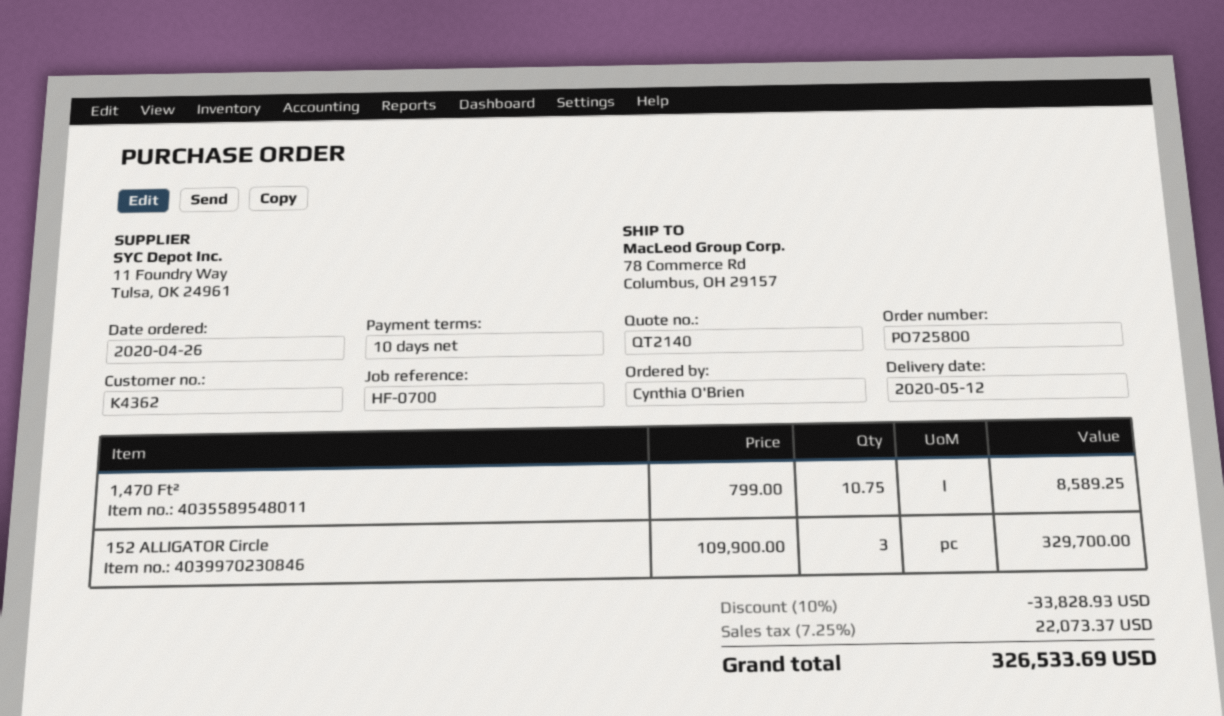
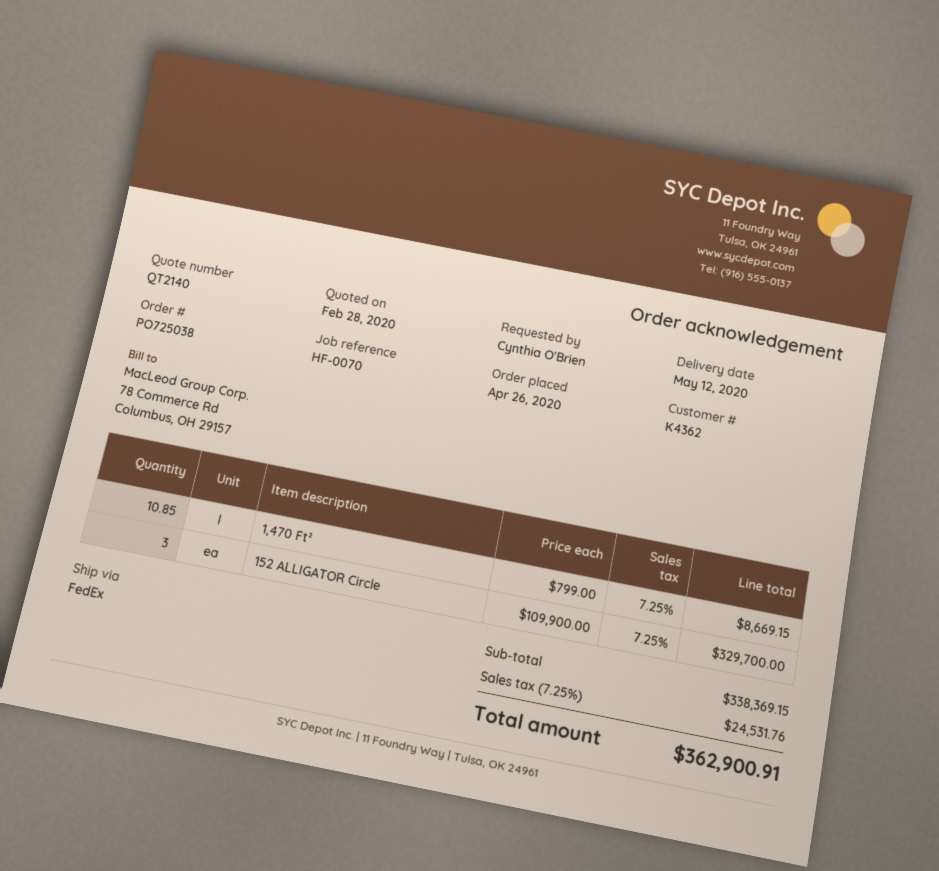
order number: PO725800 -> PO725038
reference: HF-0700 -> HF-0070
1,470 Ft²: 10.75 x 799.00 = 8589.25 -> 10.85 x 799.00 = 8669.15
discount: 10% = 33828.93 -> none
tax: 7.25% = 22073.37 -> 7.25% = 24531.76
total: 326533.69 -> 362900.91

